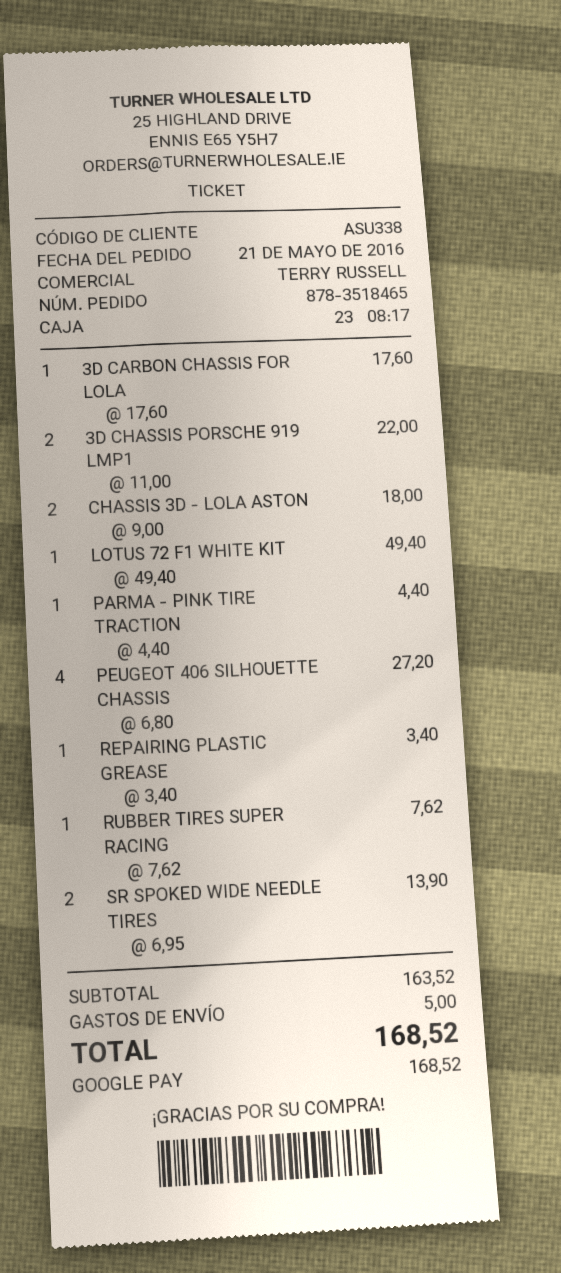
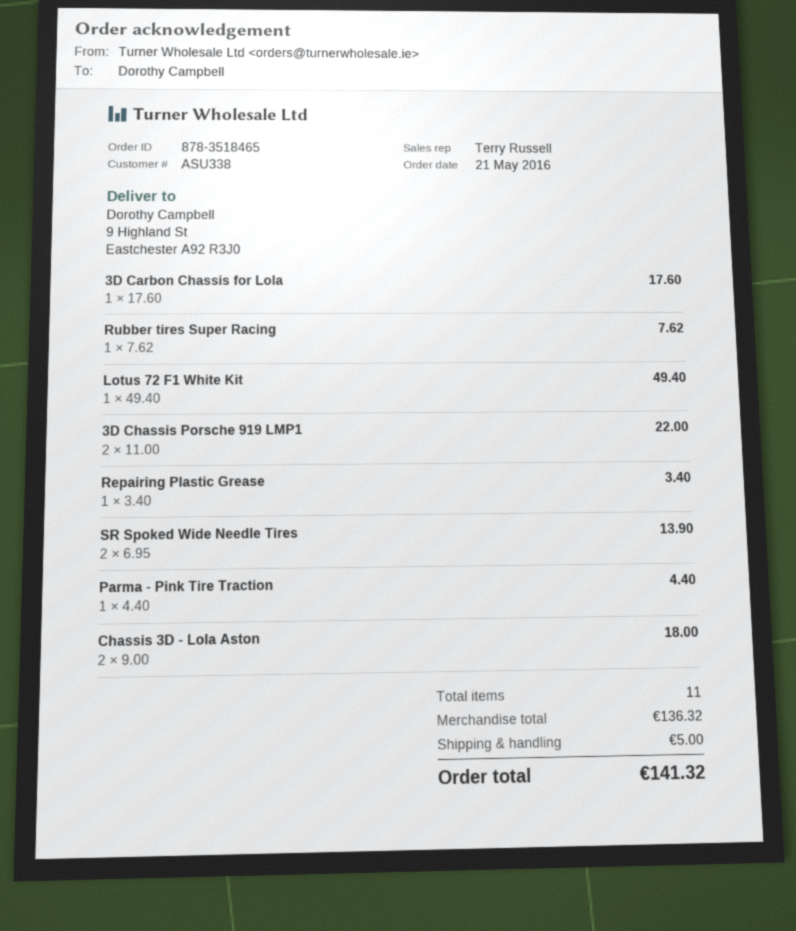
PEUGEOT 406 SILHOUETTE CHASSIS: 4 x 6.80 = 27.20 -> none
subtotal: 163.52 -> 136.32
total: 168.52 -> 141.32

